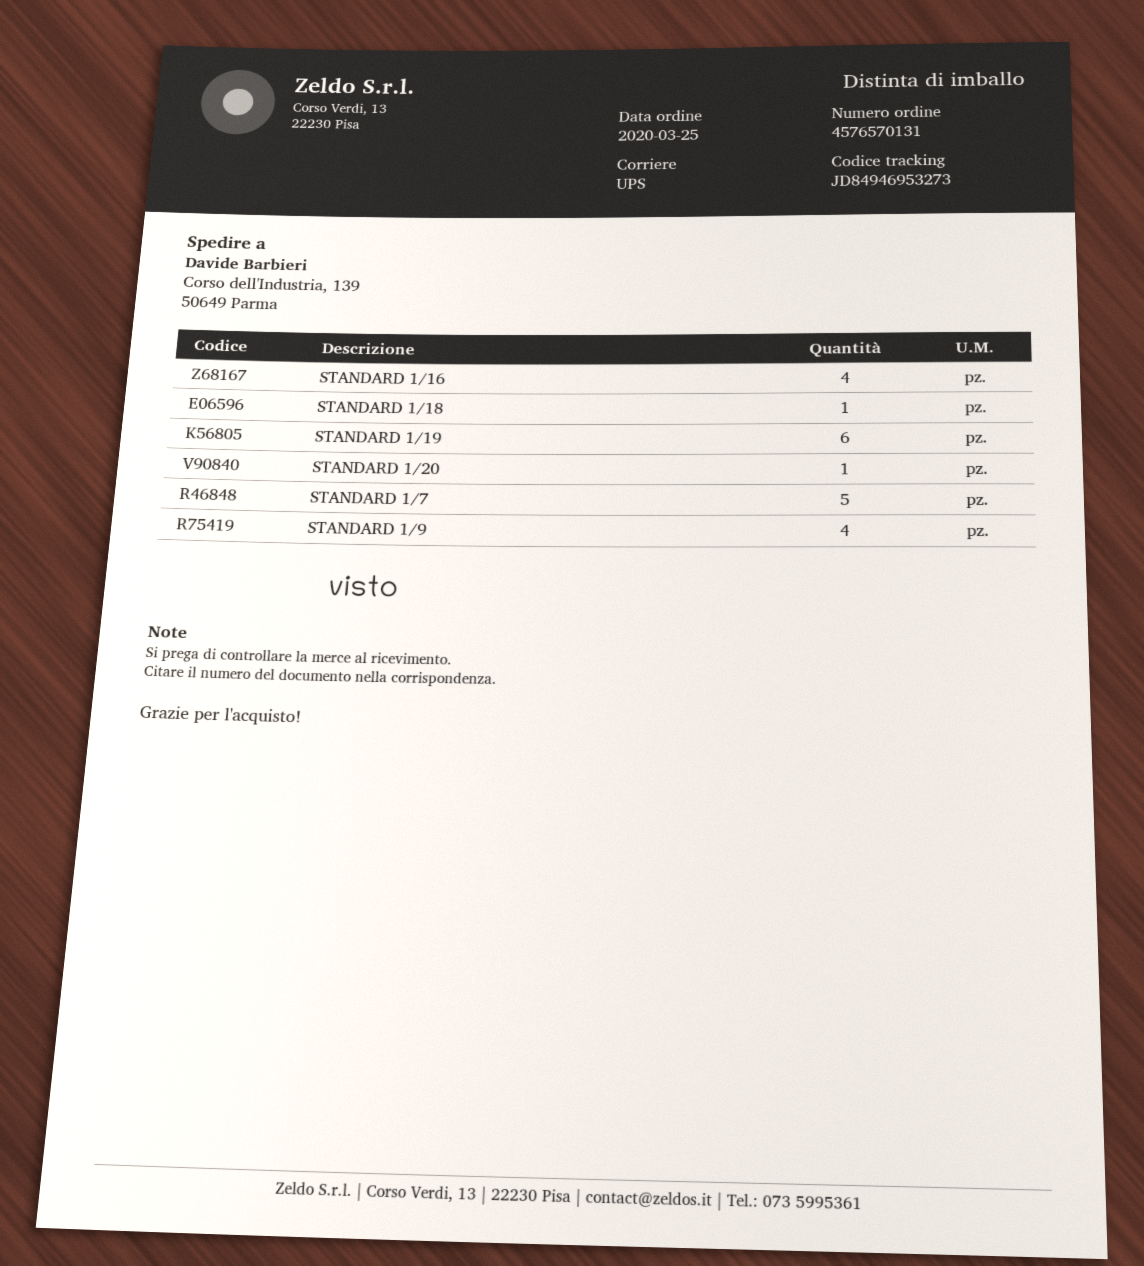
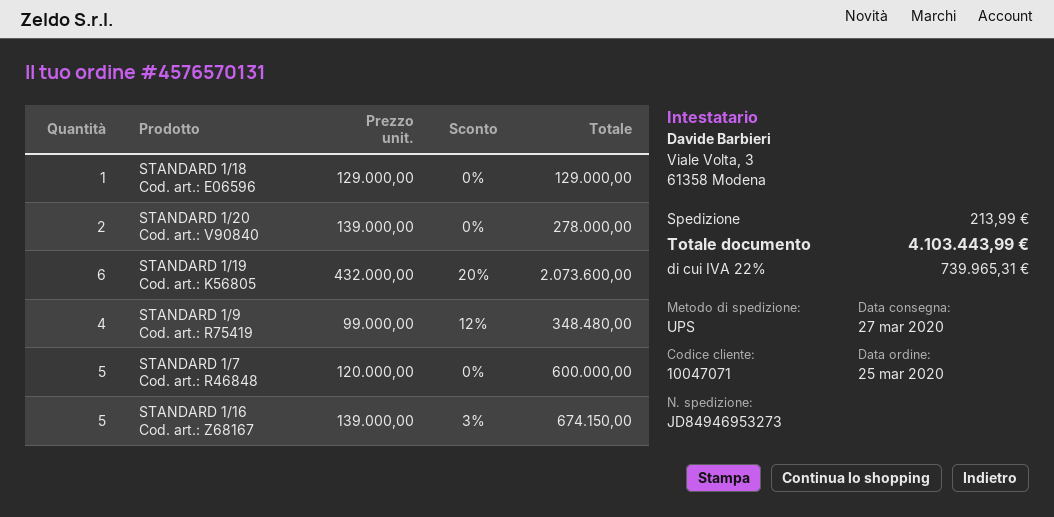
STANDARD 1/16: 4 -> 5
STANDARD 1/20: 1 -> 2

